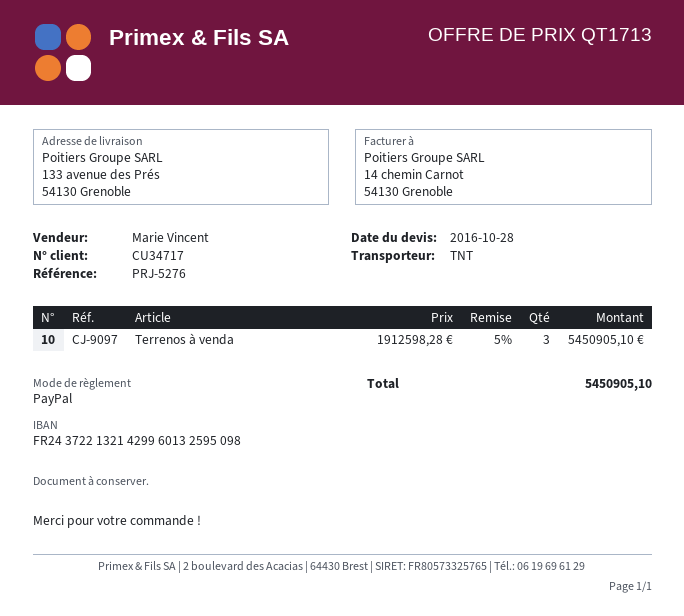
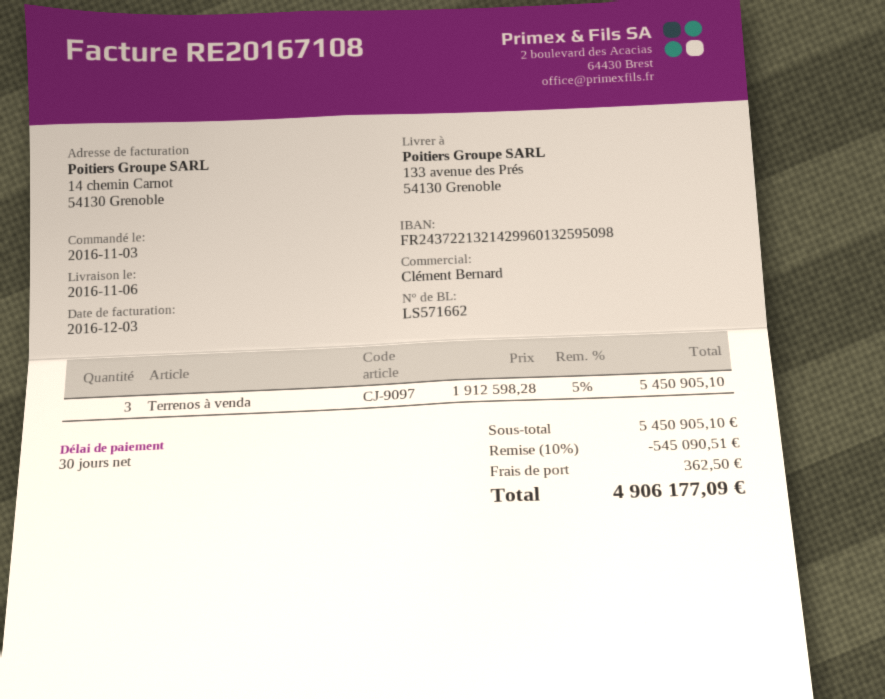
sales rep: Marie Vincent -> Clément Bernard
discount: none -> 10% = 545090.51
shipping: none -> 362.50
total: 5450905.10 -> 4906177.09

